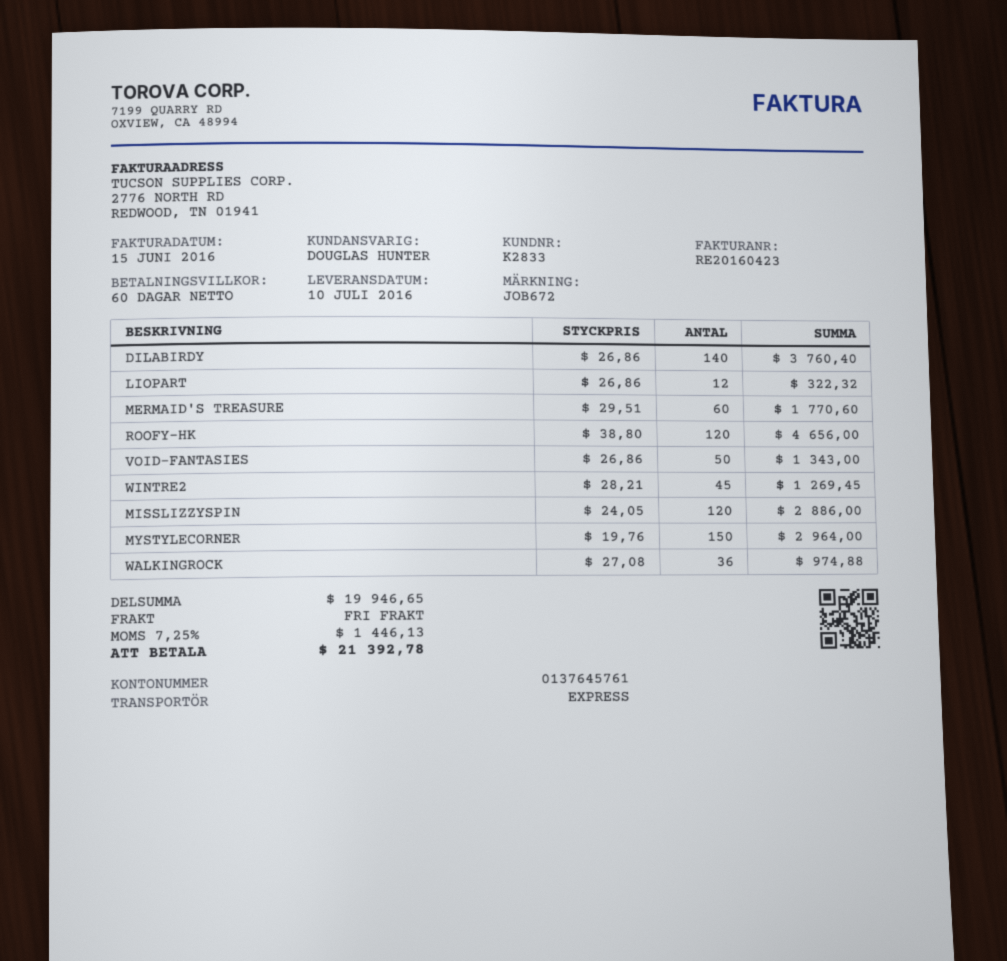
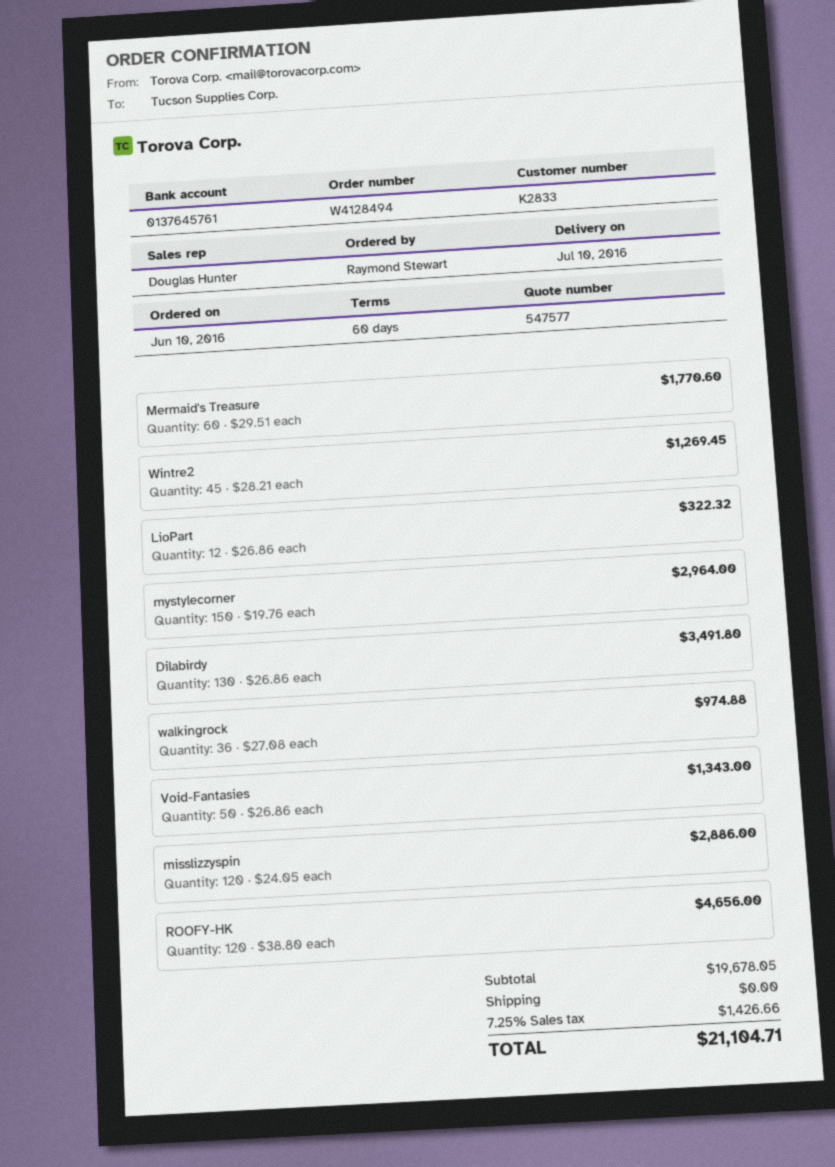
DILABIRDY: 140 x 26.86 = 3760.40 -> 130 x 26.86 = 3491.80
subtotal: 19946.65 -> 19678.05
tax: 7.25% = 1446.13 -> 7.25% = 1426.66
total: 21392.78 -> 21104.71

